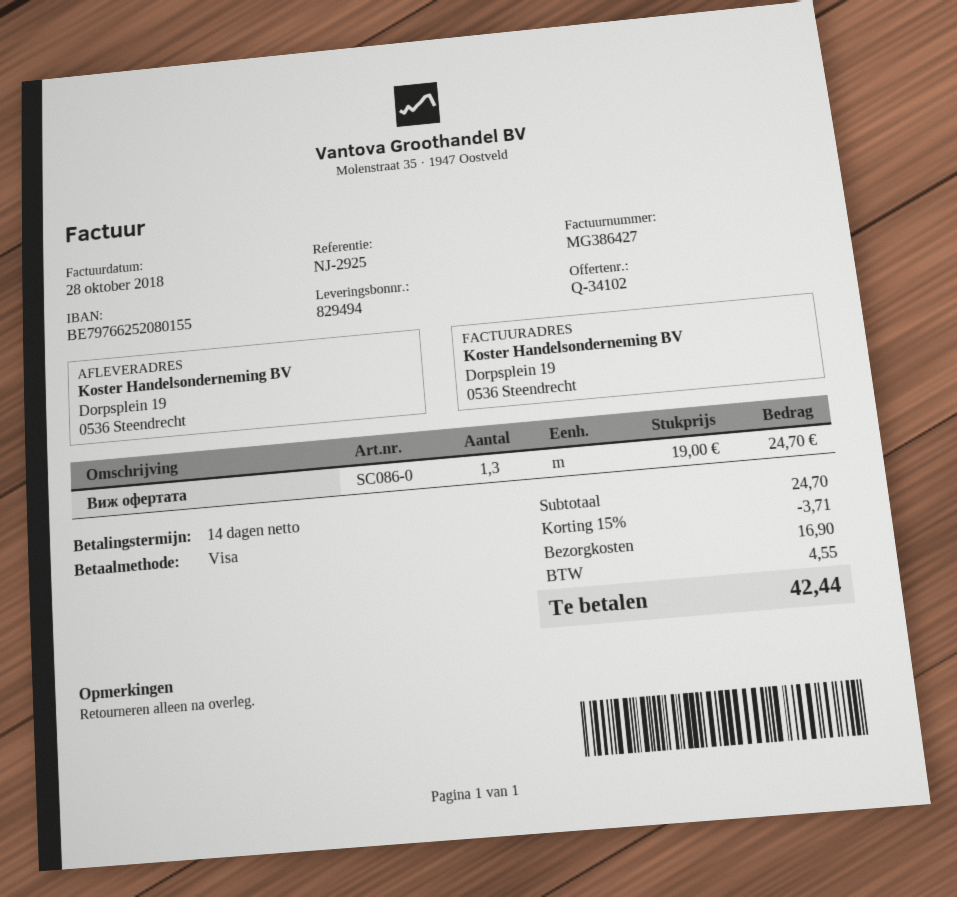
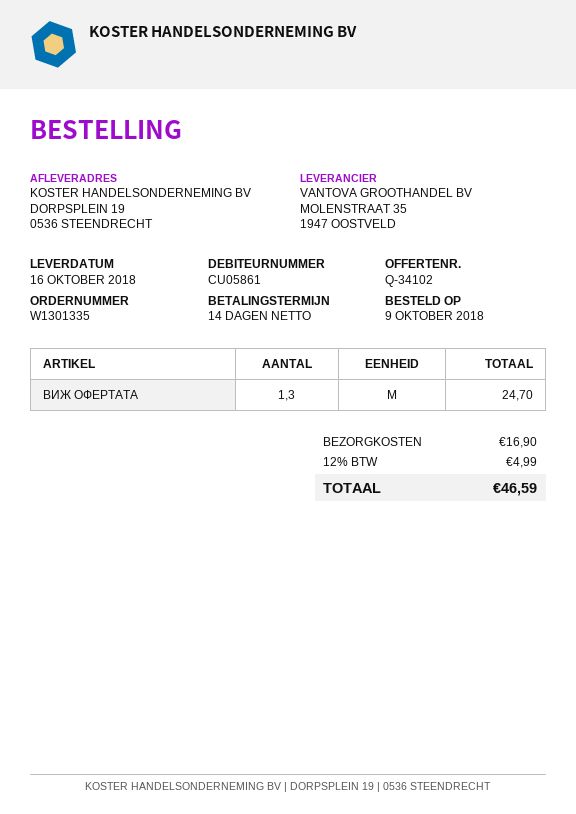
discount: 15% = 3.71 -> none
tax: 4.55 -> 4.99
total: 42.44 -> 46.59

